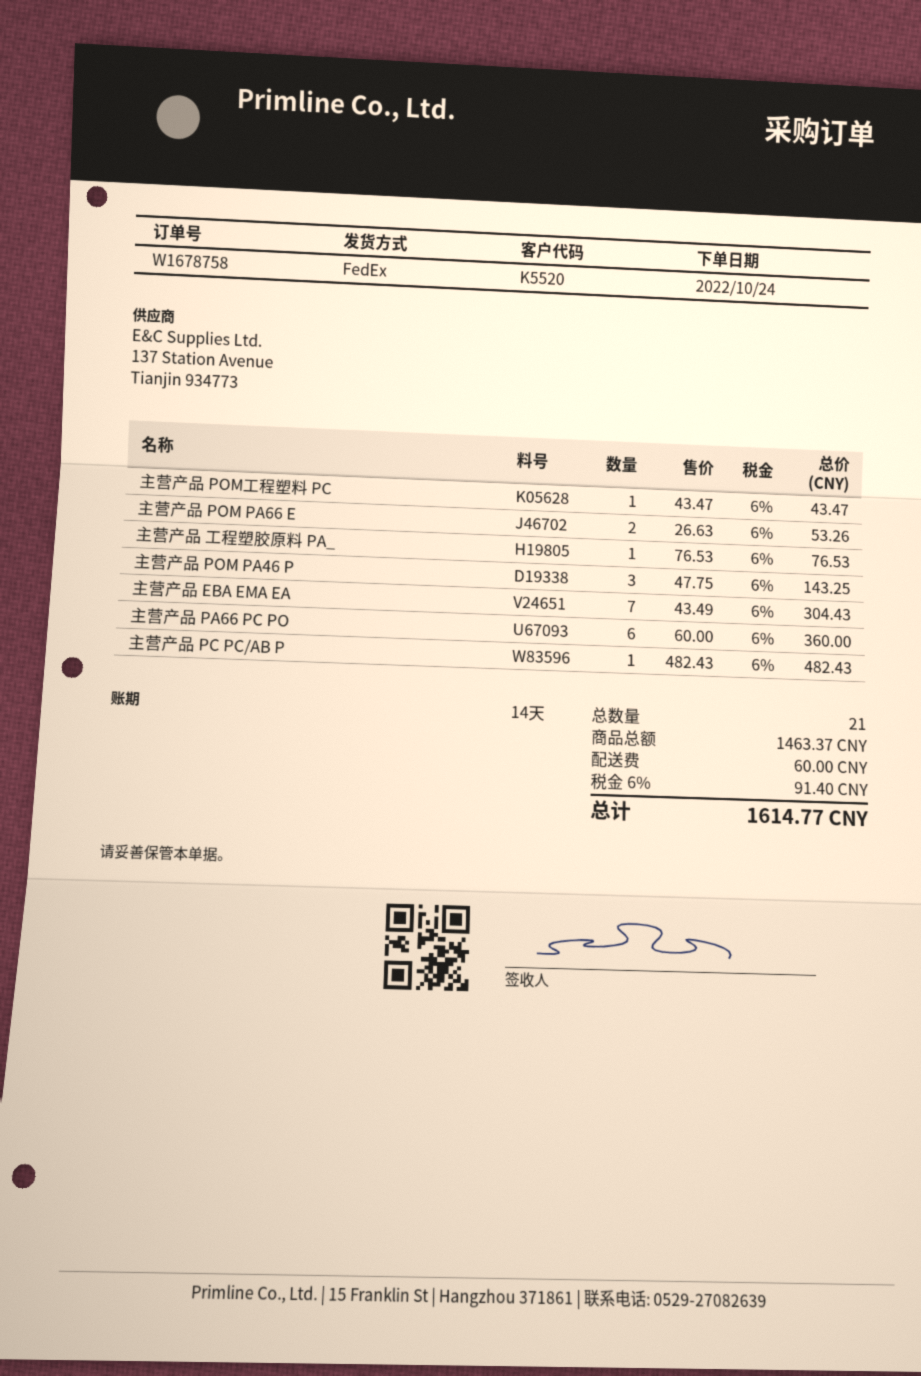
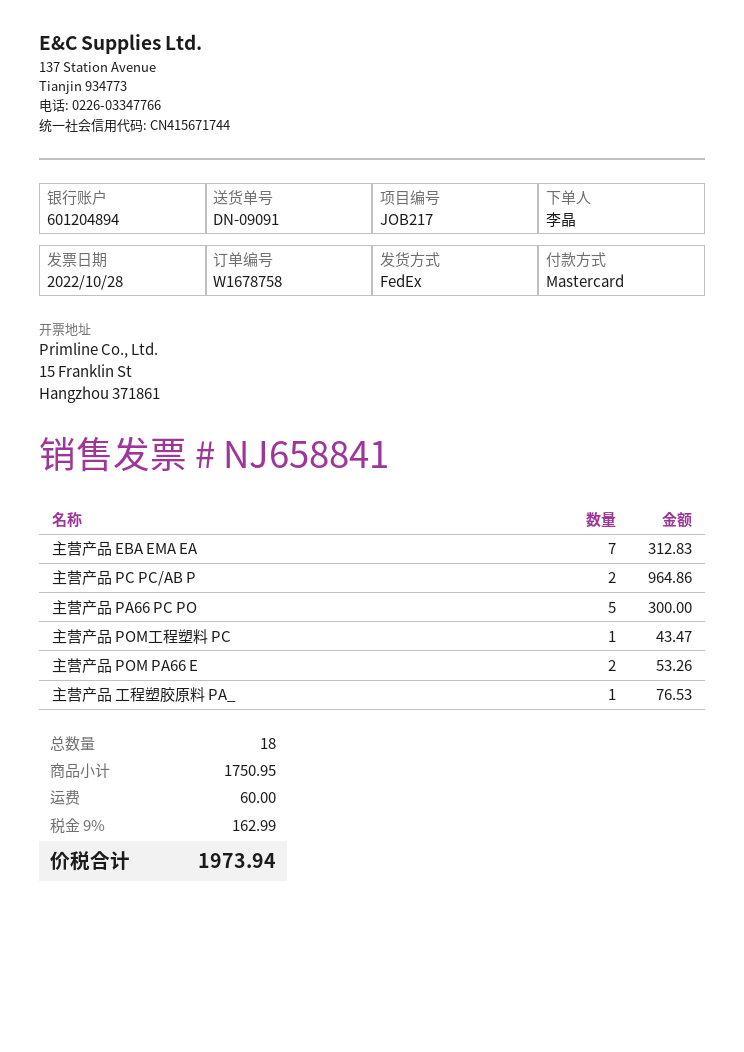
主营产品 POM PA46 P: 3 for 143.25 -> none
主营产品 EBA EMA EA: 7 for 304.43 -> 7 for 312.83
主营产品 PA66 PC PO: 6 for 360.00 -> 5 for 300.00
主营产品 PC PC/AB P: 1 for 482.43 -> 2 for 964.86
total quantity: 21 -> 18
subtotal: 1463.37 -> 1750.95
tax: 6% = 91.40 -> 9% = 162.99
total: 1614.77 -> 1973.94

